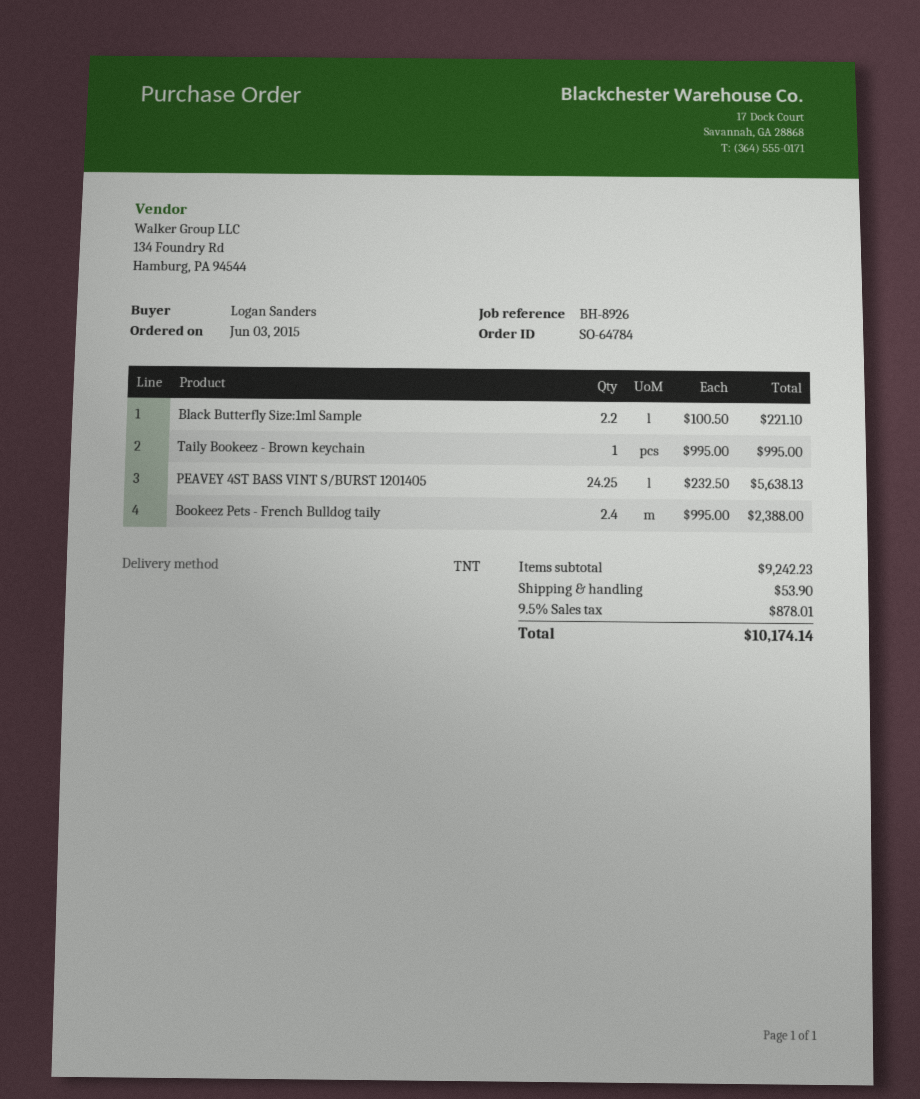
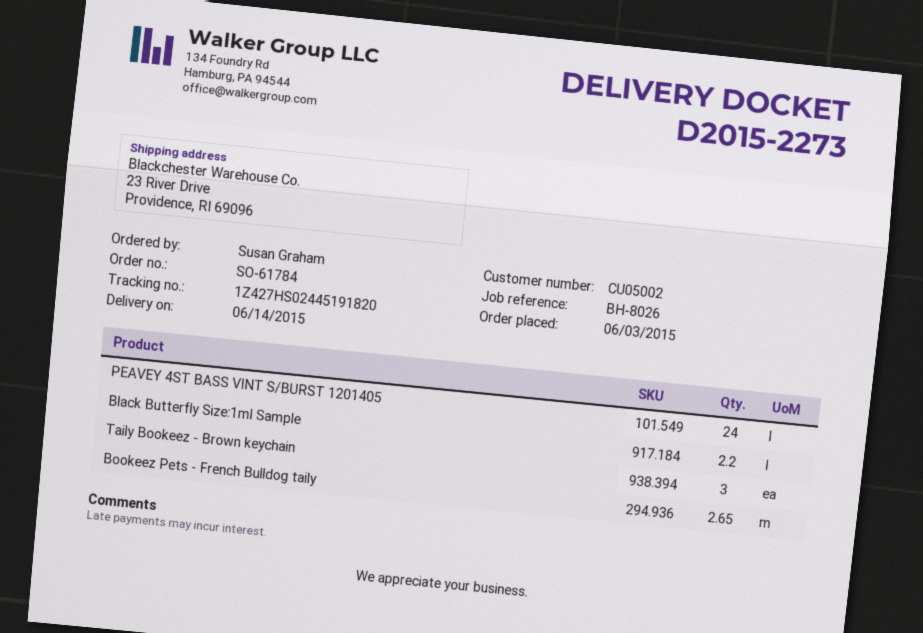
order number: SO-64784 -> SO-61784
reference: BH-8926 -> BH-8026
ordered by: Logan Sanders -> Susan Graham
Taily Bookeez - Brown keychain: 1 -> 3
PEAVEY 4ST BASS VINT S/BURST 1201405: 24.25 -> 24
Bookeez Pets - French Bulldog taily: 2.4 -> 2.65

